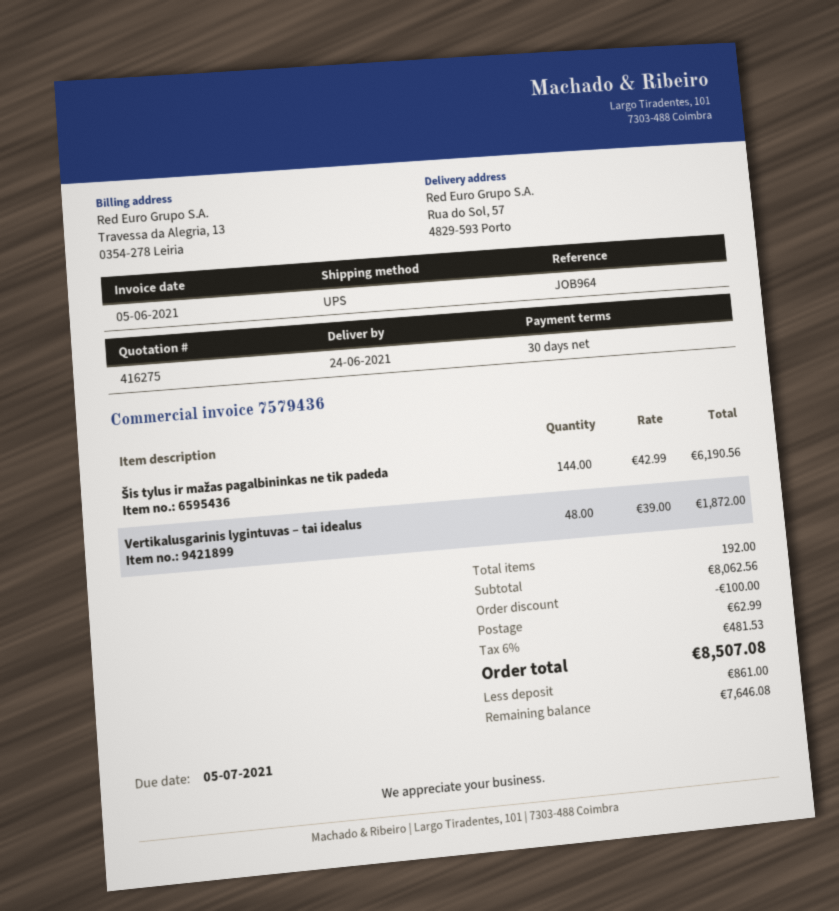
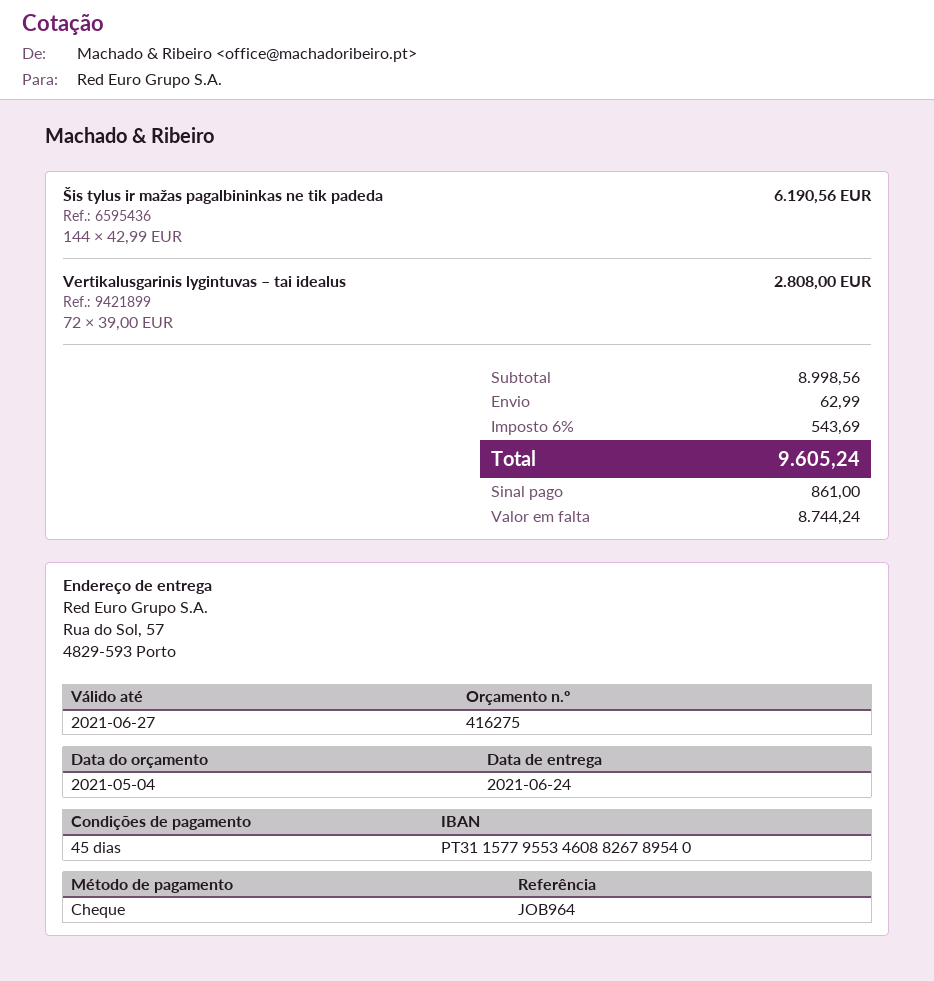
payment terms: 30 days -> 45 days
Vertikalusgarinis lygintuvas – tai idealus: 48 x 39.00 = 1872.00 -> 72 x 39.00 = 2808.00
subtotal: 8062.56 -> 8998.56
discount: 100.00 -> none
tax: 6% = 481.53 -> 6% = 543.69
total: 8507.08 -> 9605.24
balance: 7646.08 -> 8744.24

